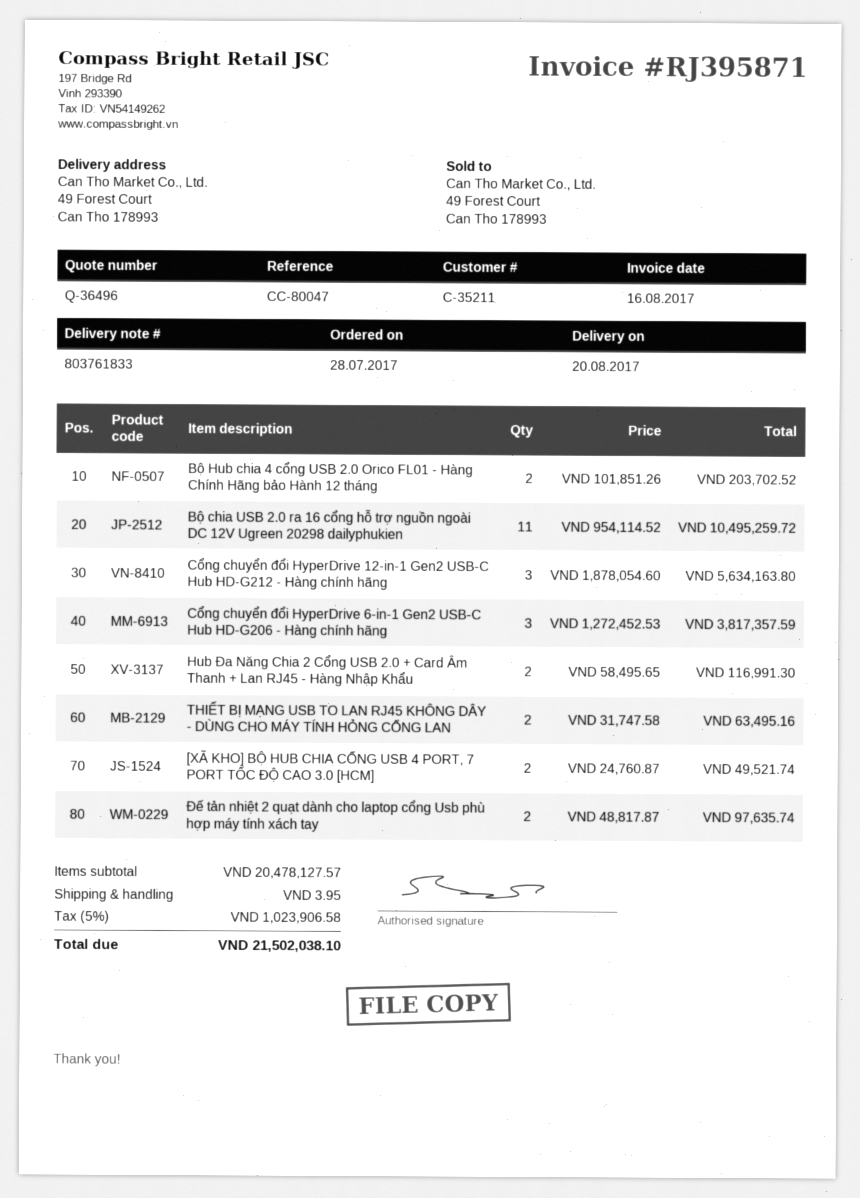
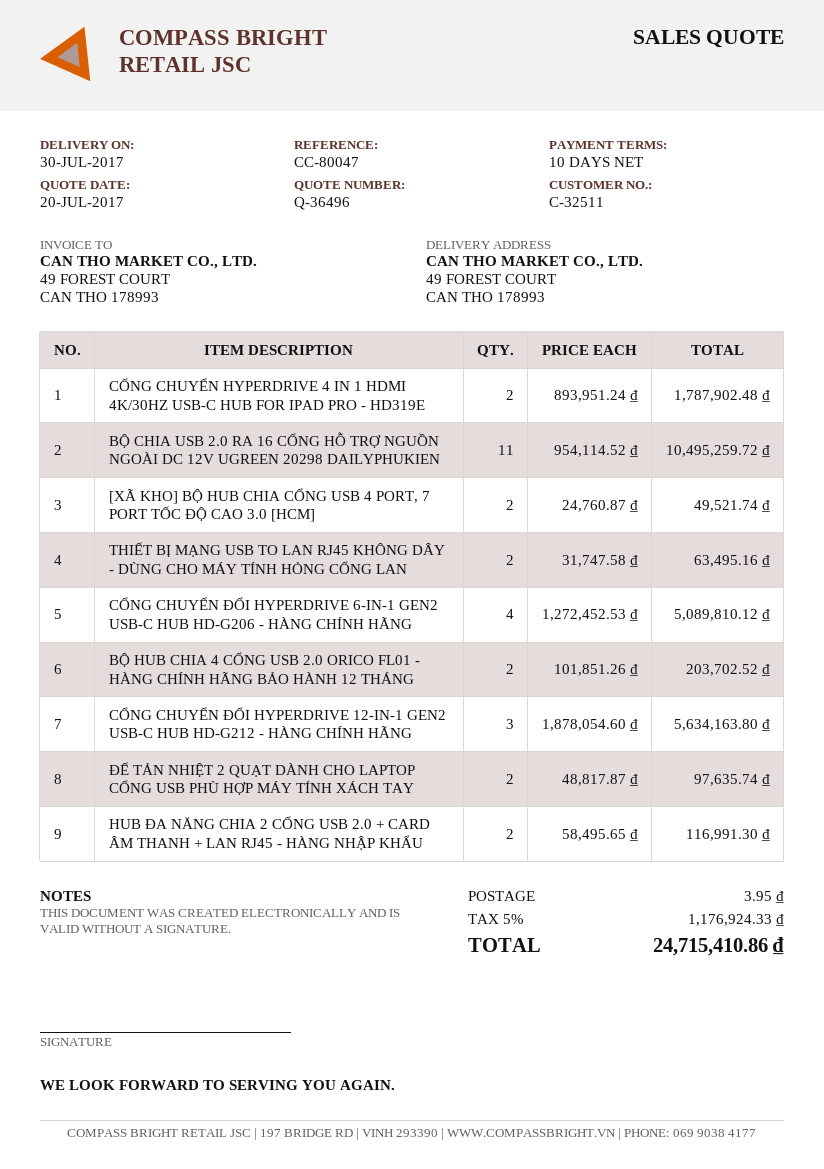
delivery date: 2017-08-20 -> 2017-07-30
customer number: C-35211 -> C-32511
Cổng chuyển đổi HyperDrive 6-in-1 Gen2 USB-C Hub HD-G206 - Hàng chính hãng: 3 x 1272452.53 = 3817357.59 -> 4 x 1272452.53 = 5089810.12
CỔNG CHUYỂN HYPERDRIVE 4 IN 1 HDMI 4K/30HZ USB-C HUB FOR IPAD PRO - HD319E: none -> 2 x 893951.24 = 1787902.48
tax: 5% = 1023906.58 -> 5% = 1176924.33
total: 21502038.10 -> 24715410.86

